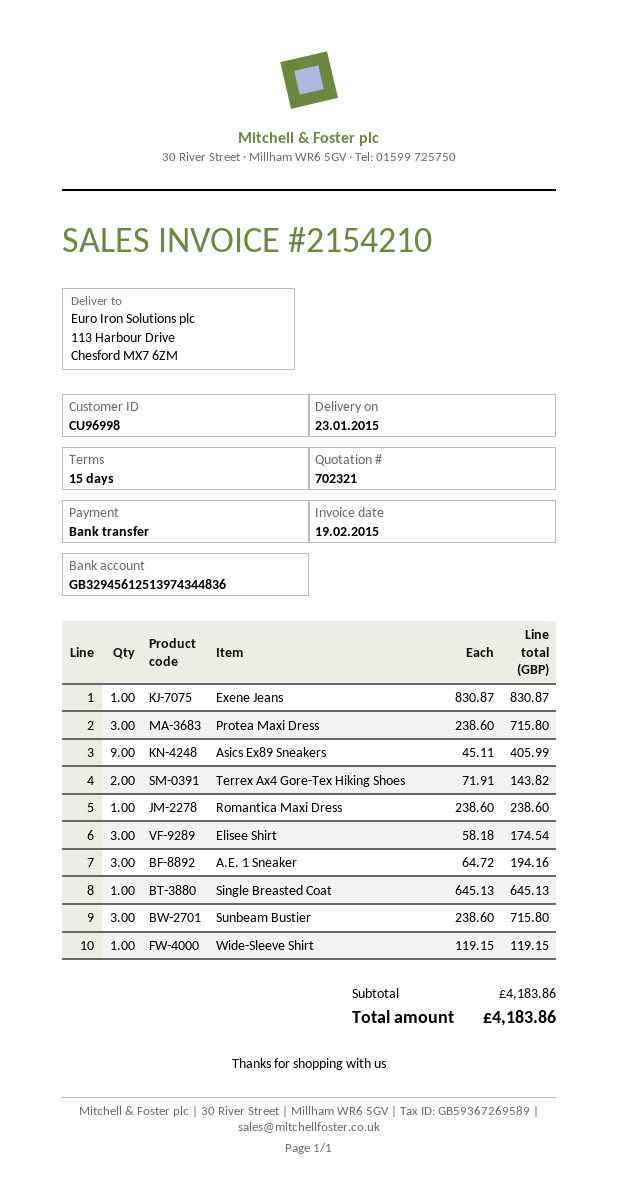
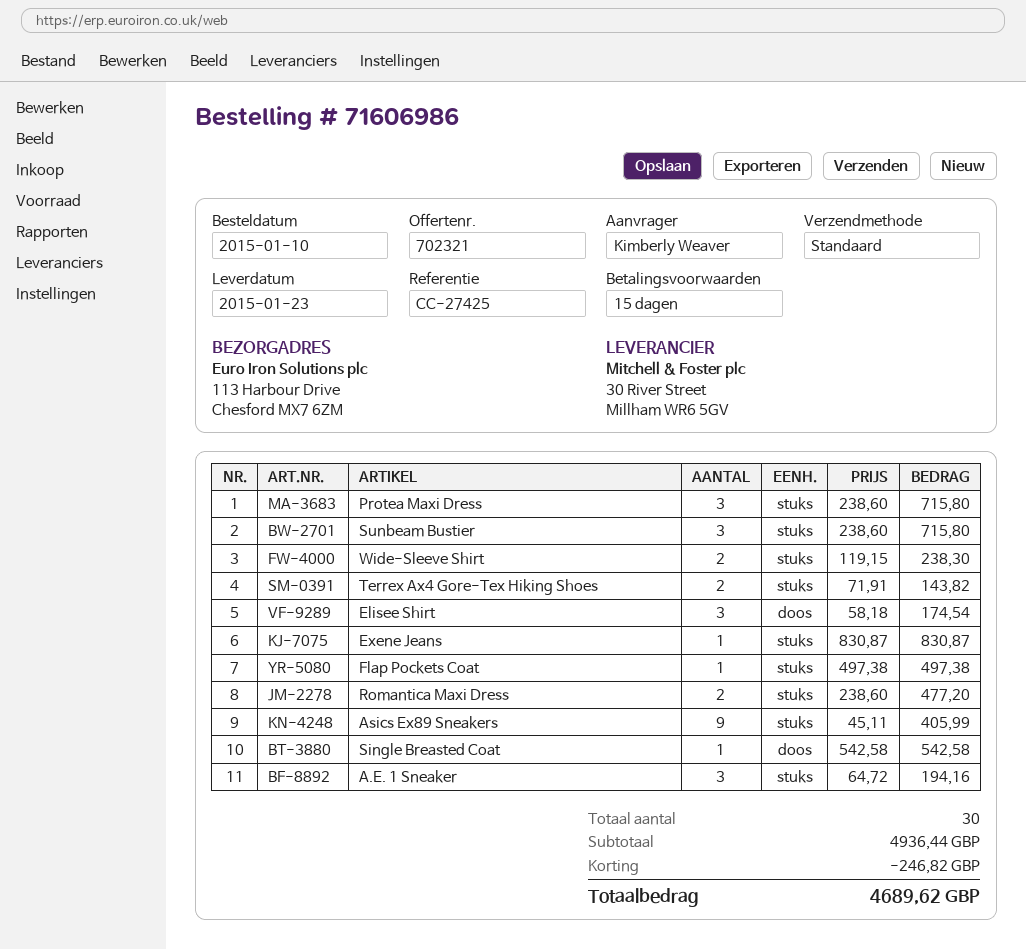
Romantica Maxi Dress: 1 x 238.60 = 238.60 -> 2 x 238.60 = 477.20
Single Breasted Coat: 1 x 645.13 = 645.13 -> 1 x 542.58 = 542.58
Wide-Sleeve Shirt: 1 x 119.15 = 119.15 -> 2 x 119.15 = 238.30
Flap Pockets Coat: none -> 1 x 497.38 = 497.38
subtotal: 4183.86 -> 4936.44
discount: none -> 246.82
total: 4183.86 -> 4689.62

